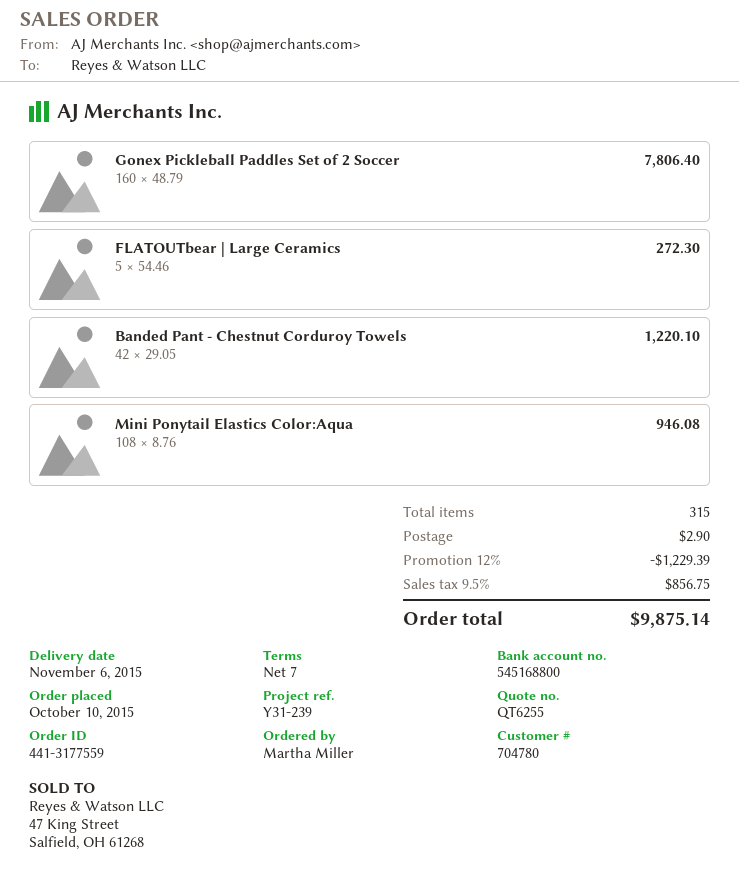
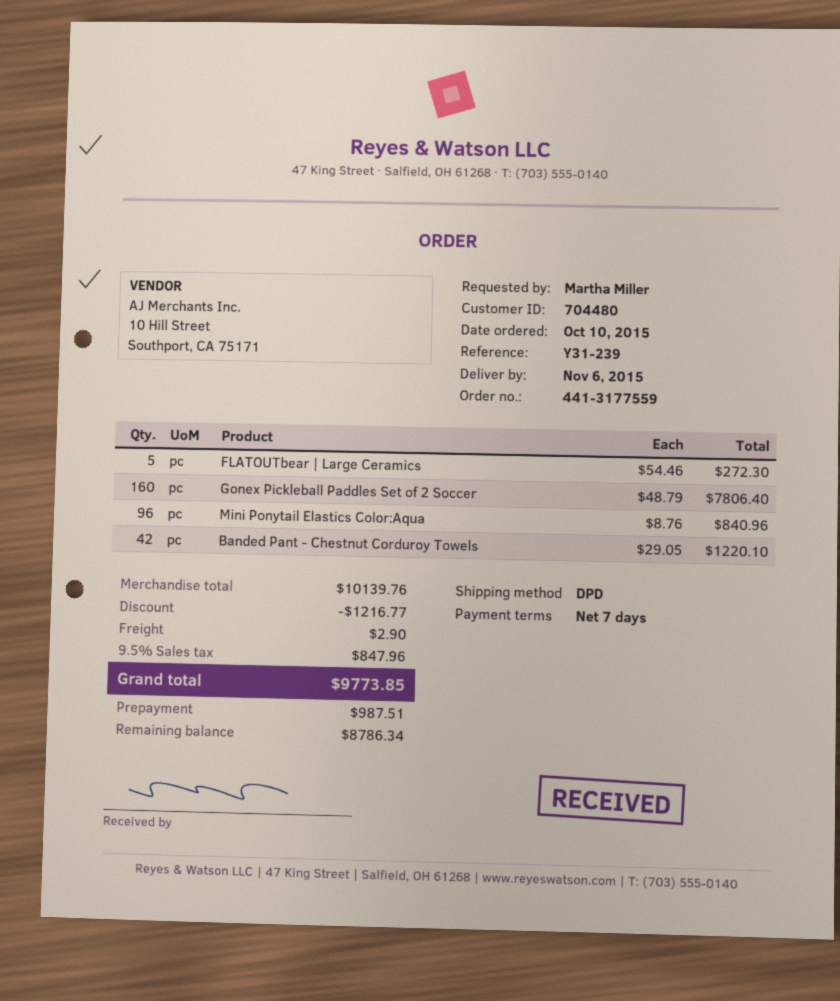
customer number: 704780 -> 704480
Mini Ponytail Elastics Color:Aqua: 108 x 8.76 = 946.08 -> 96 x 8.76 = 840.96
discount: 1229.39 -> 1216.77
tax: 9.5% = 856.75 -> 9.5% = 847.96
total: 9875.14 -> 9773.85

